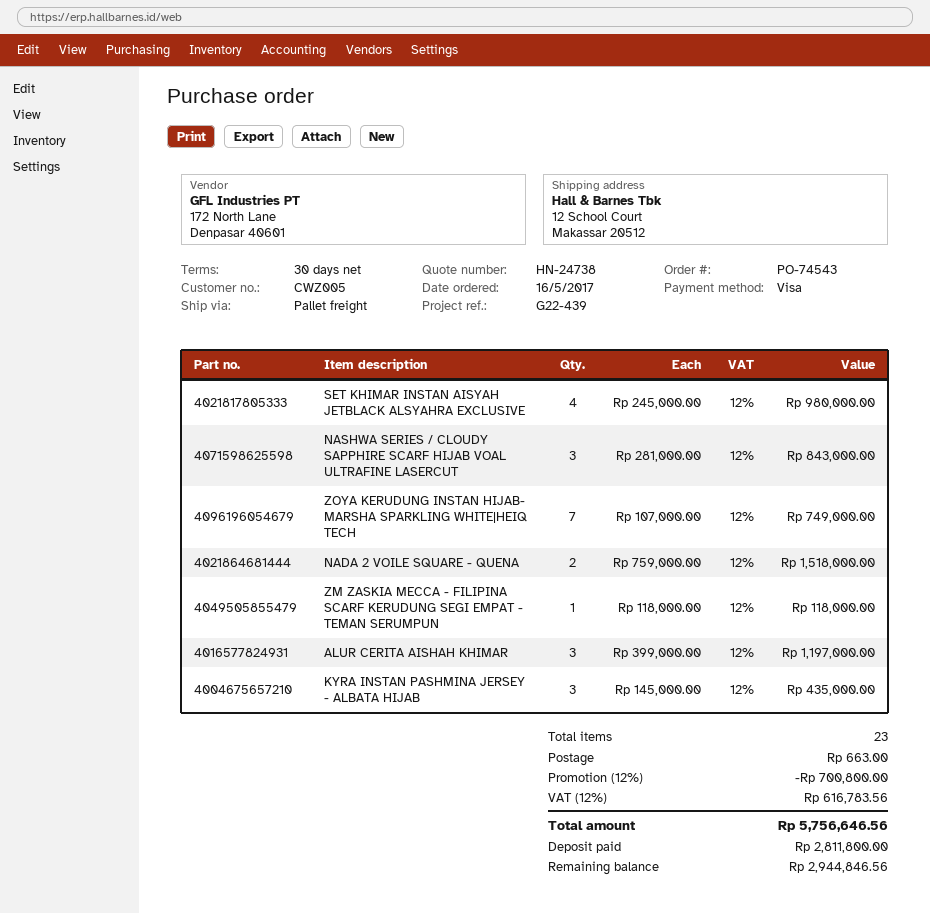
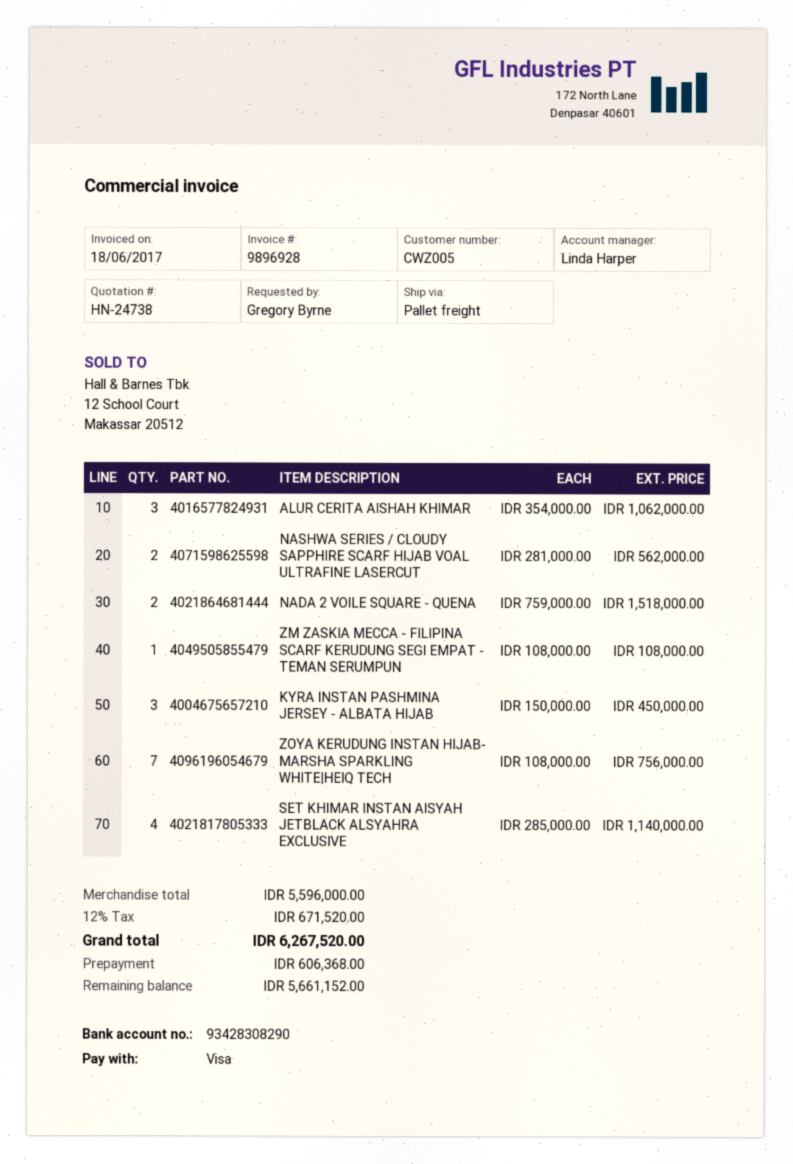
SET KHIMAR INSTAN AISYAH JETBLACK ALSYAHRA EXCLUSIVE: 4 x 245000.00 = 980000.00 -> 4 x 285000.00 = 1140000.00
NASHWA SERIES / CLOUDY SAPPHIRE SCARF HIJAB VOAL ULTRAFINE LASERCUT: 3 x 281000.00 = 843000.00 -> 2 x 281000.00 = 562000.00
ZOYA KERUDUNG INSTAN HIJAB- MARSHA SPARKLING WHITE|HEIQ TECH: 7 x 107000.00 = 749000.00 -> 7 x 108000.00 = 756000.00
ZM ZASKIA MECCA - FILIPINA SCARF KERUDUNG SEGI EMPAT - TEMAN SERUMPUN: 1 x 118000.00 = 118000.00 -> 1 x 108000.00 = 108000.00
ALUR CERITA AISHAH KHIMAR: 3 x 399000.00 = 1197000.00 -> 3 x 354000.00 = 1062000.00
KYRA INSTAN PASHMINA JERSEY - ALBATA HIJAB: 3 x 145000.00 = 435000.00 -> 3 x 150000.00 = 450000.00
discount: 12% = 700800.00 -> none
shipping: 663.00 -> none
tax: 12% = 616783.56 -> 12% = 671520.00
total: 5756646.56 -> 6267520.00
deposit: 2811800.00 -> 606368.00
balance: 2944846.56 -> 5661152.00

